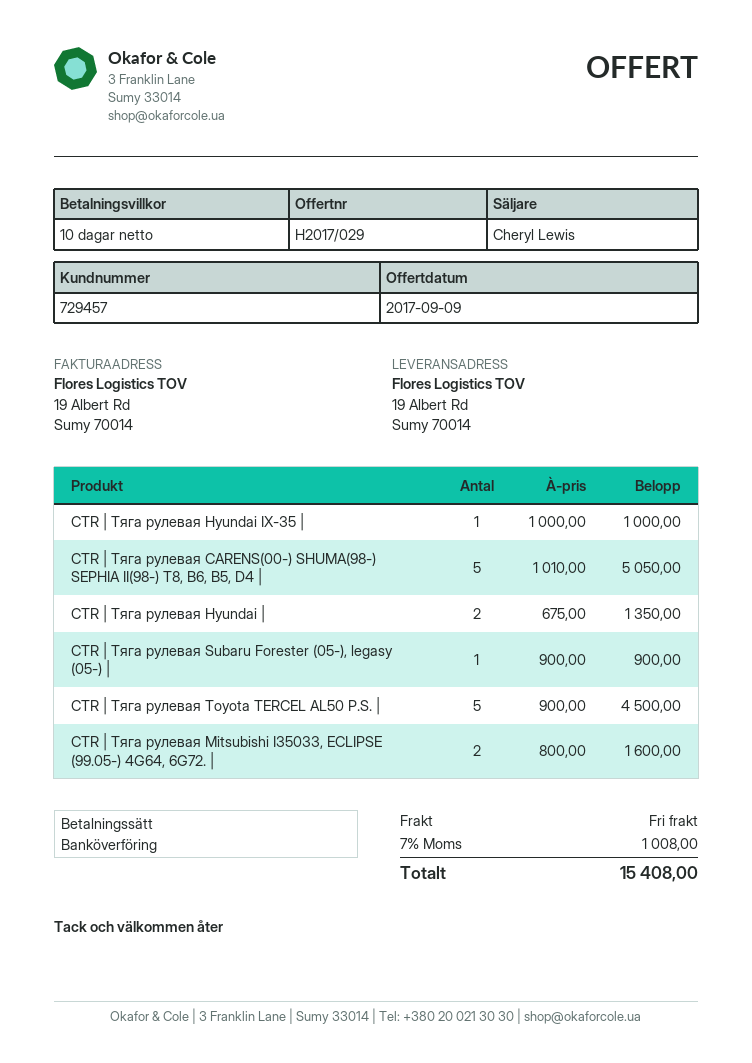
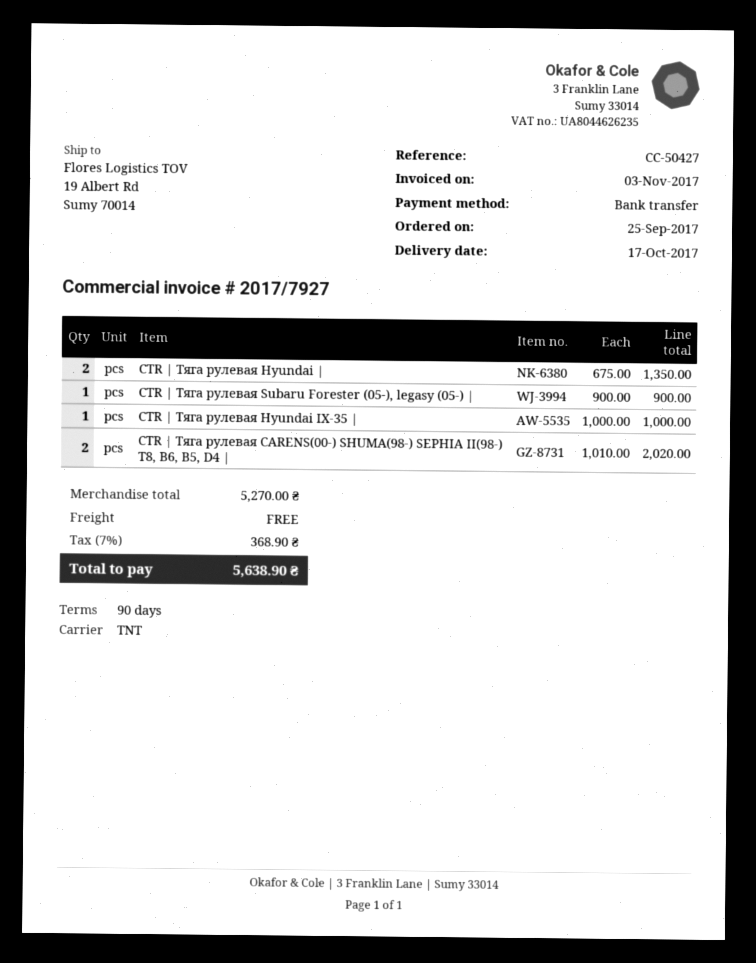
payment terms: 10 days -> 90 days
CTR | Тяга рулевая CARENS(00-) SHUMA(98-) SEPHIA II(98-) T8, B6, B5, D4 |: 5 x 1010.00 = 5050.00 -> 2 x 1010.00 = 2020.00
CTR | Тяга рулевая Toyota TERCEL AL50 P.S. |: 5 x 900.00 = 4500.00 -> none
CTR | Тяга рулевая Mitsubishi I35033, ECLIPSE (99.05-) 4G64, 6G72. |: 2 x 800.00 = 1600.00 -> none
tax: 7% = 1008.00 -> 7% = 368.90
total: 15408.00 -> 5638.90

